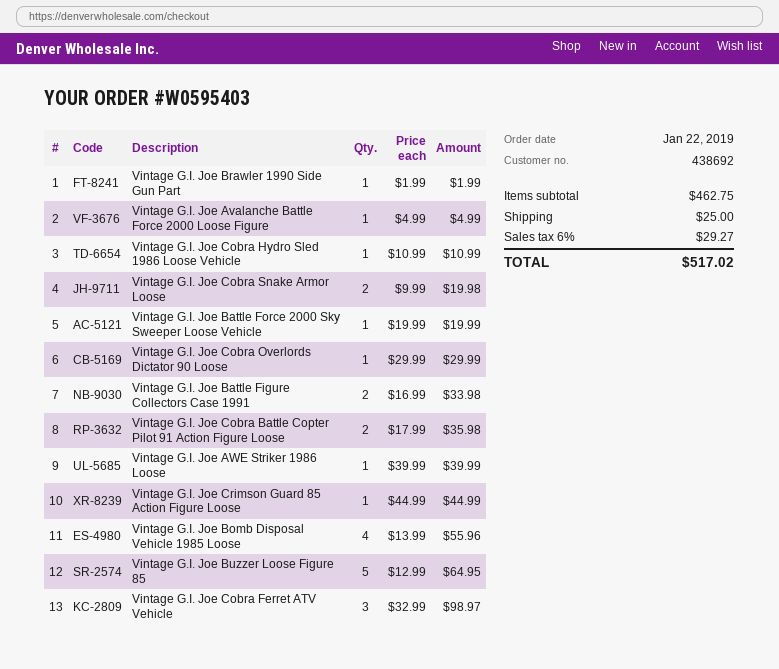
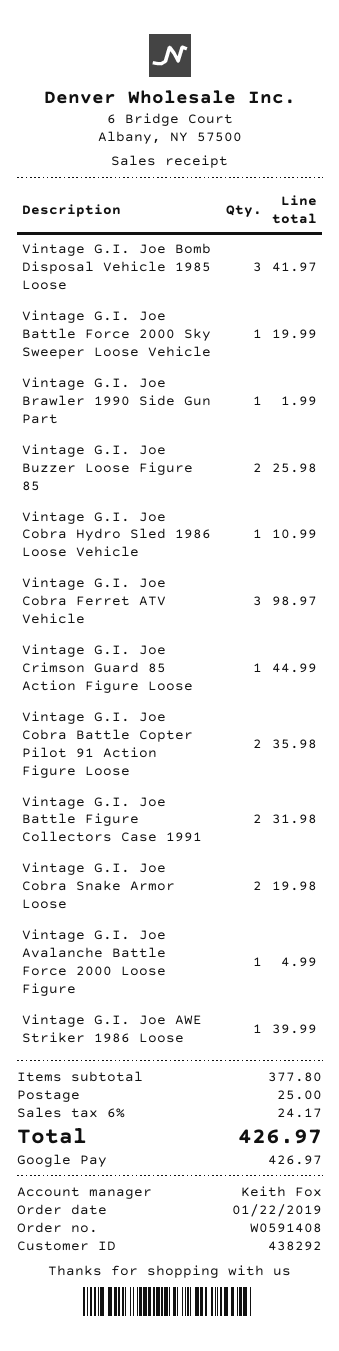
order number: W0595403 -> W0591408
customer number: 438692 -> 438292
Vintage G.I. Joe Cobra Overlords Dictator 90 Loose: 1 for 29.99 -> none
Vintage G.I. Joe Battle Figure Collectors Case 1991: 2 for 33.98 -> 2 for 31.98
Vintage G.I. Joe Bomb Disposal Vehicle 1985 Loose: 4 for 55.96 -> 3 for 41.97
Vintage G.I. Joe Buzzer Loose Figure 85: 5 for 64.95 -> 2 for 25.98
subtotal: 462.75 -> 377.80
tax: 6% = 29.27 -> 6% = 24.17
total: 517.02 -> 426.97

